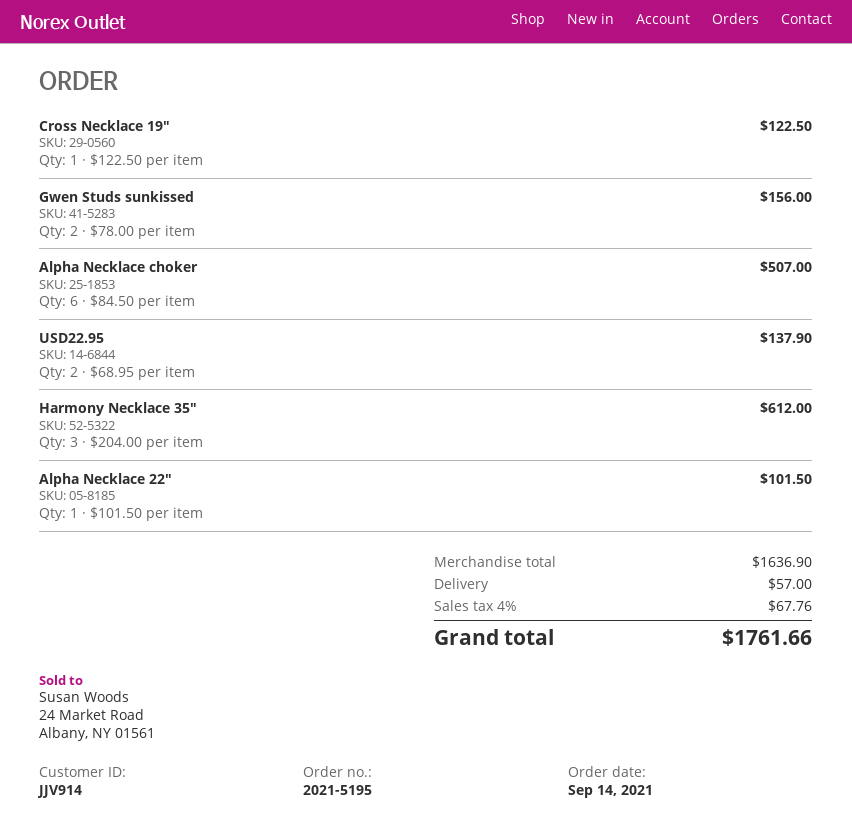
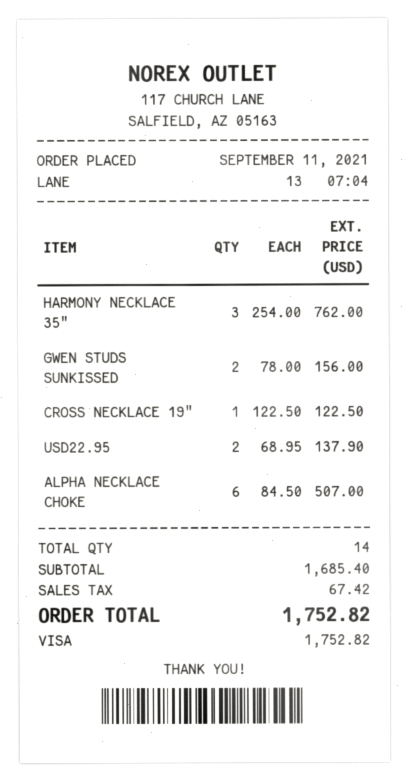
order date: 2021-09-14 -> 2021-09-11
Harmony Necklace 35": 3 x 204.00 = 612.00 -> 3 x 254.00 = 762.00
Alpha Necklace 22": 1 x 101.50 = 101.50 -> none
subtotal: 1636.90 -> 1685.40
shipping: 57.00 -> none
tax: 67.76 -> 67.42
total: 1761.66 -> 1752.82

